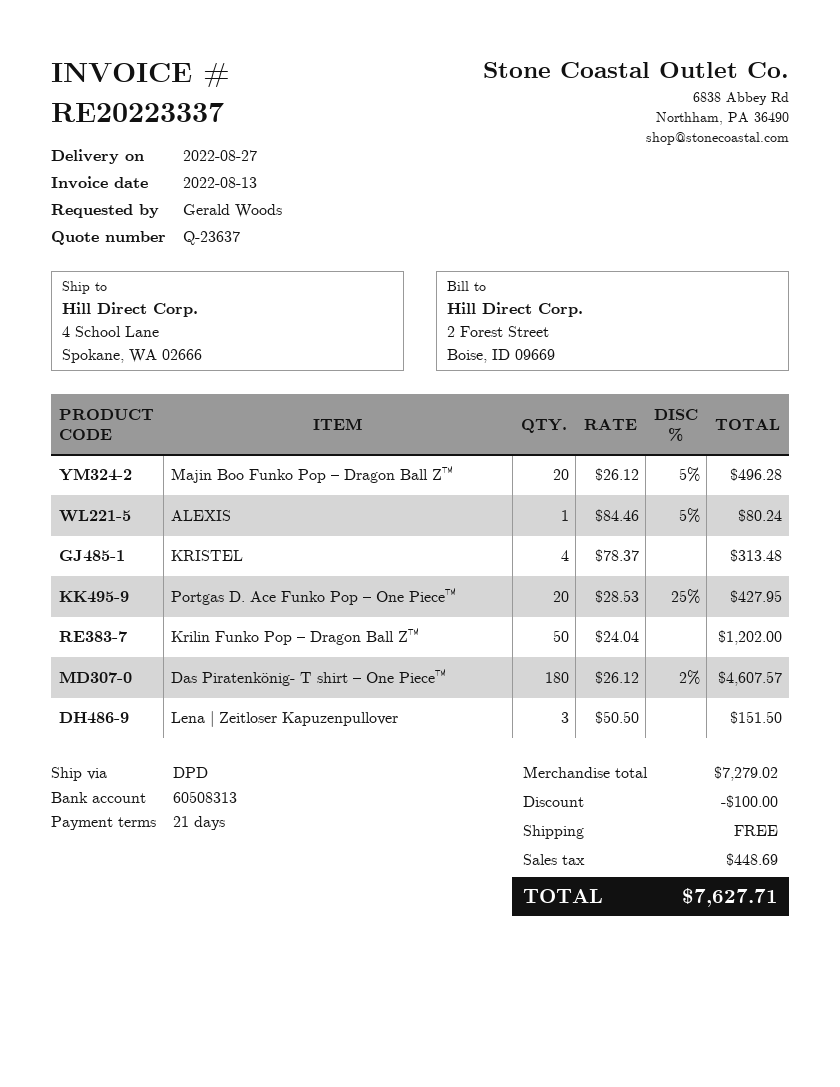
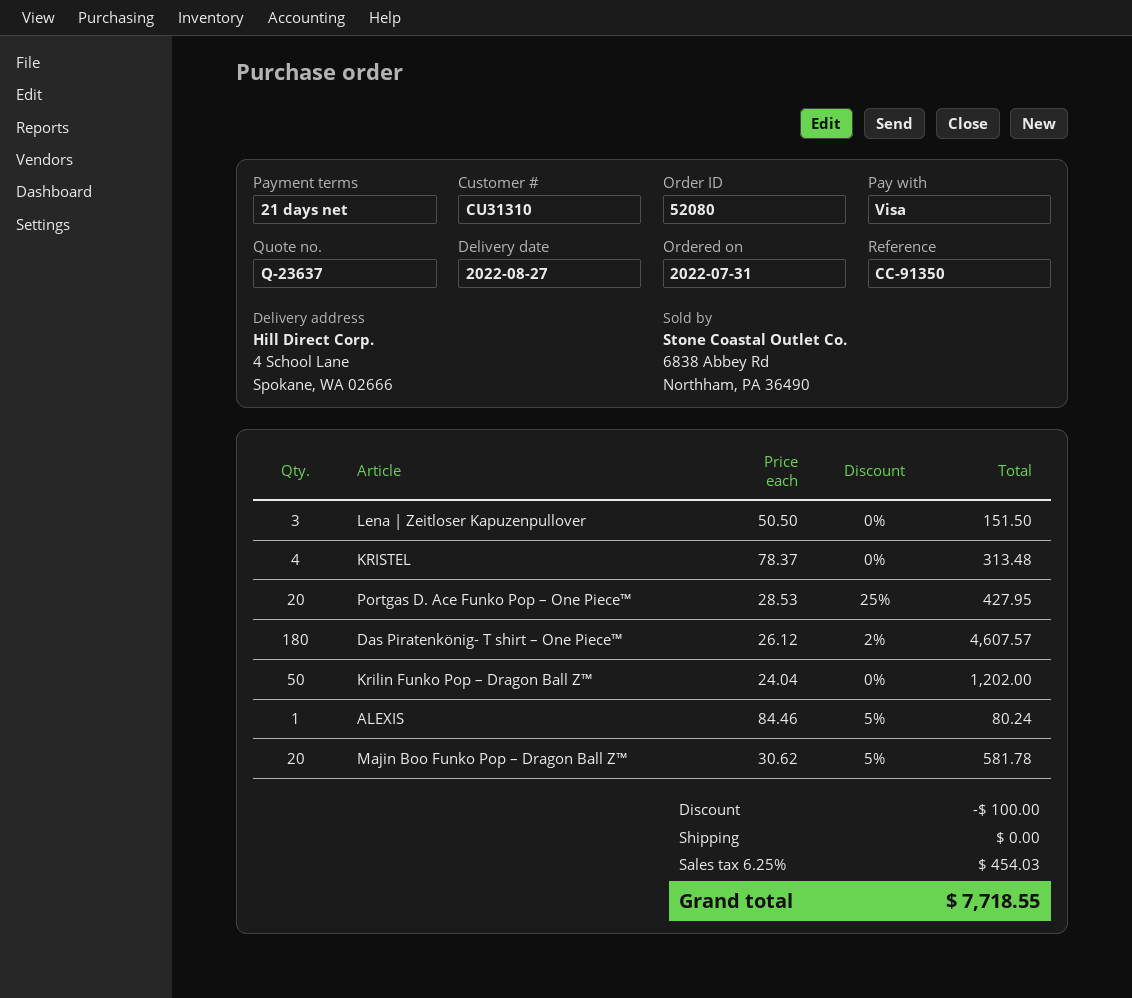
Majin Boo Funko Pop – Dragon Ball Z™: 20 x 26.12 - 5% = 496.28 -> 20 x 30.62 - 5% = 581.78
tax: 448.69 -> 454.03
total: 7627.71 -> 7718.55

